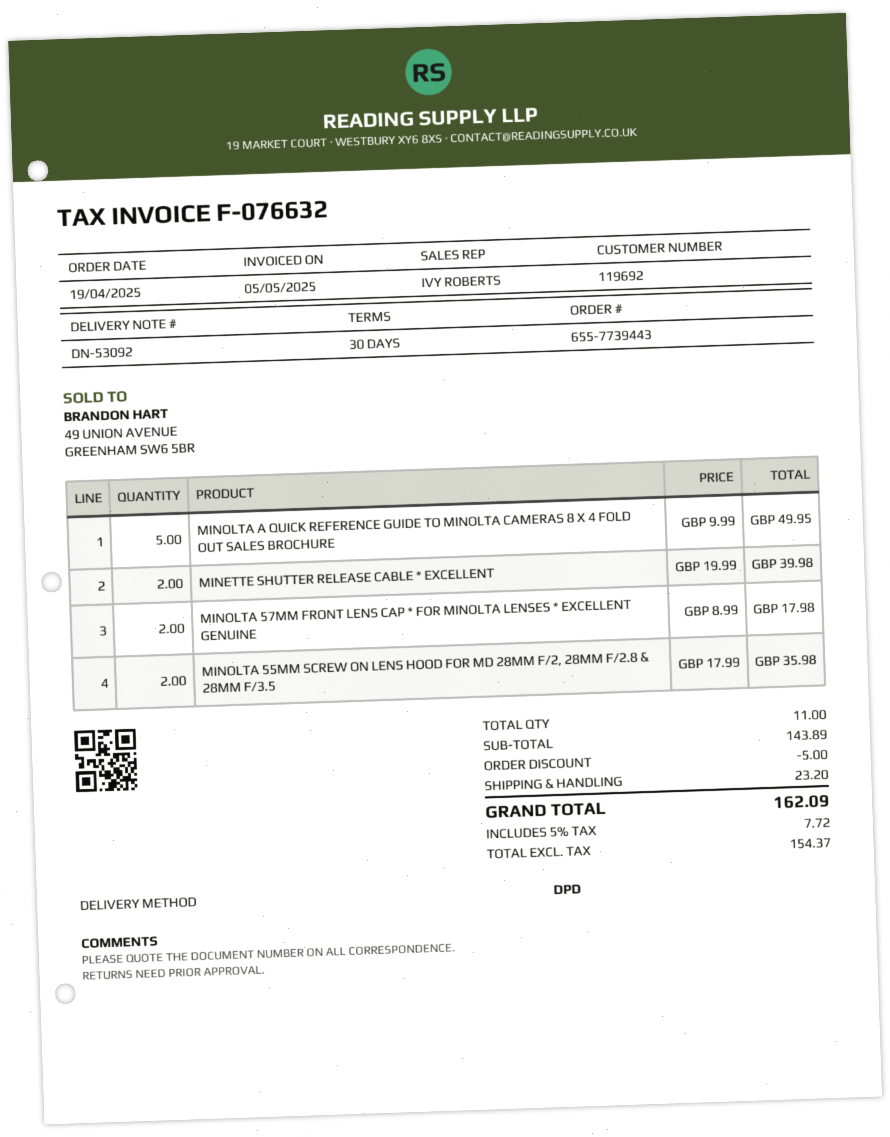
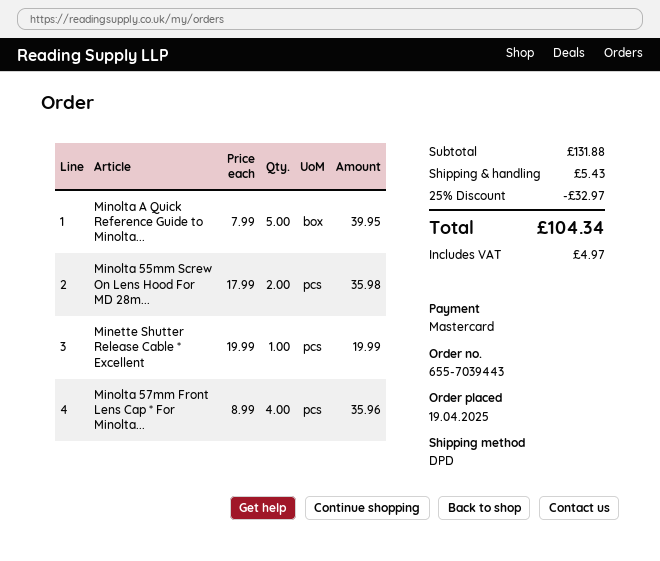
order number: 655-7739443 -> 655-7039443
MINOLTA A QUICK REFERENCE GUIDE TO MINOLTA CAMERAS 8 X 4 FOLD OUT SALES BROCHURE: 5 x 9.99 = 49.95 -> 5 x 7.99 = 39.95
MINETTE SHUTTER RELEASE CABLE * EXCELLENT: 2 x 19.99 = 39.98 -> 1 x 19.99 = 19.99
MINOLTA 57MM FRONT LENS CAP * FOR MINOLTA LENSES * EXCELLENT GENUINE: 2 x 8.99 = 17.98 -> 4 x 8.99 = 35.96
subtotal: 143.89 -> 131.88
discount: 5.00 -> 32.97
shipping: 23.20 -> 5.43
tax: 7.72 -> 4.97
total: 162.09 -> 104.34

